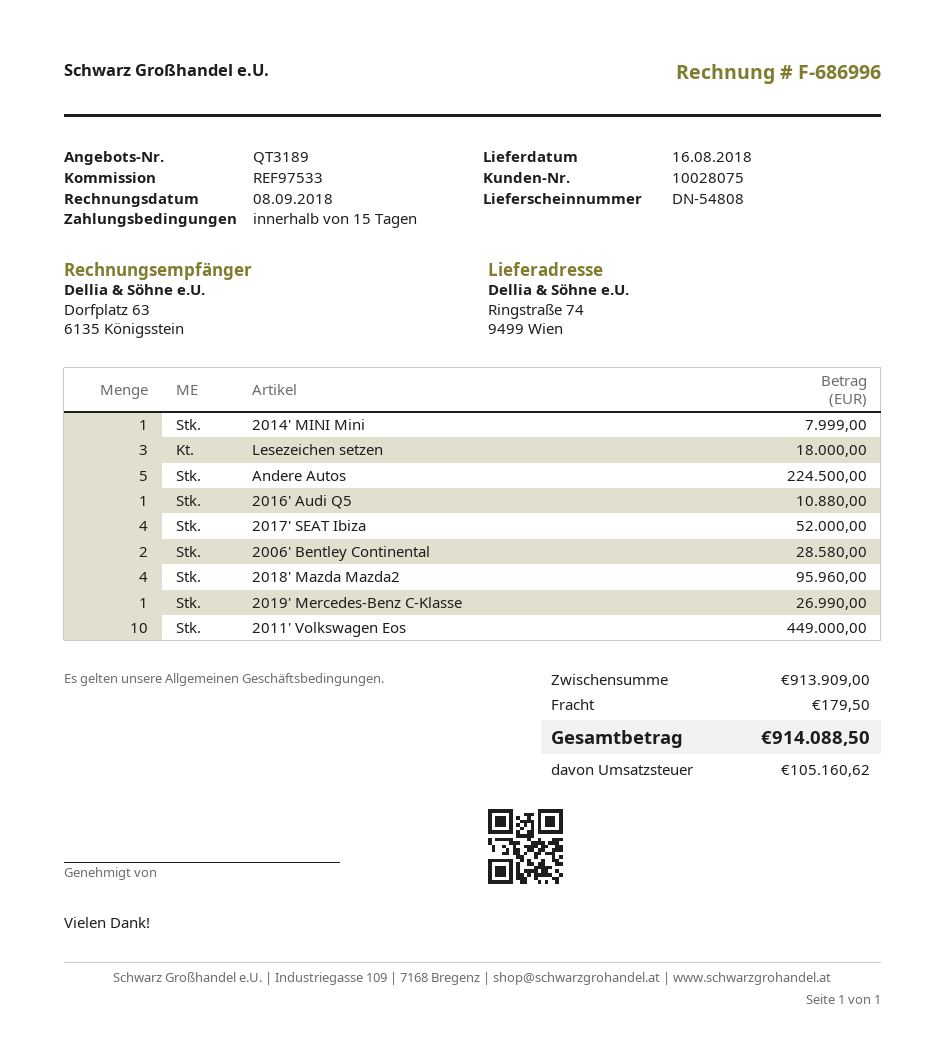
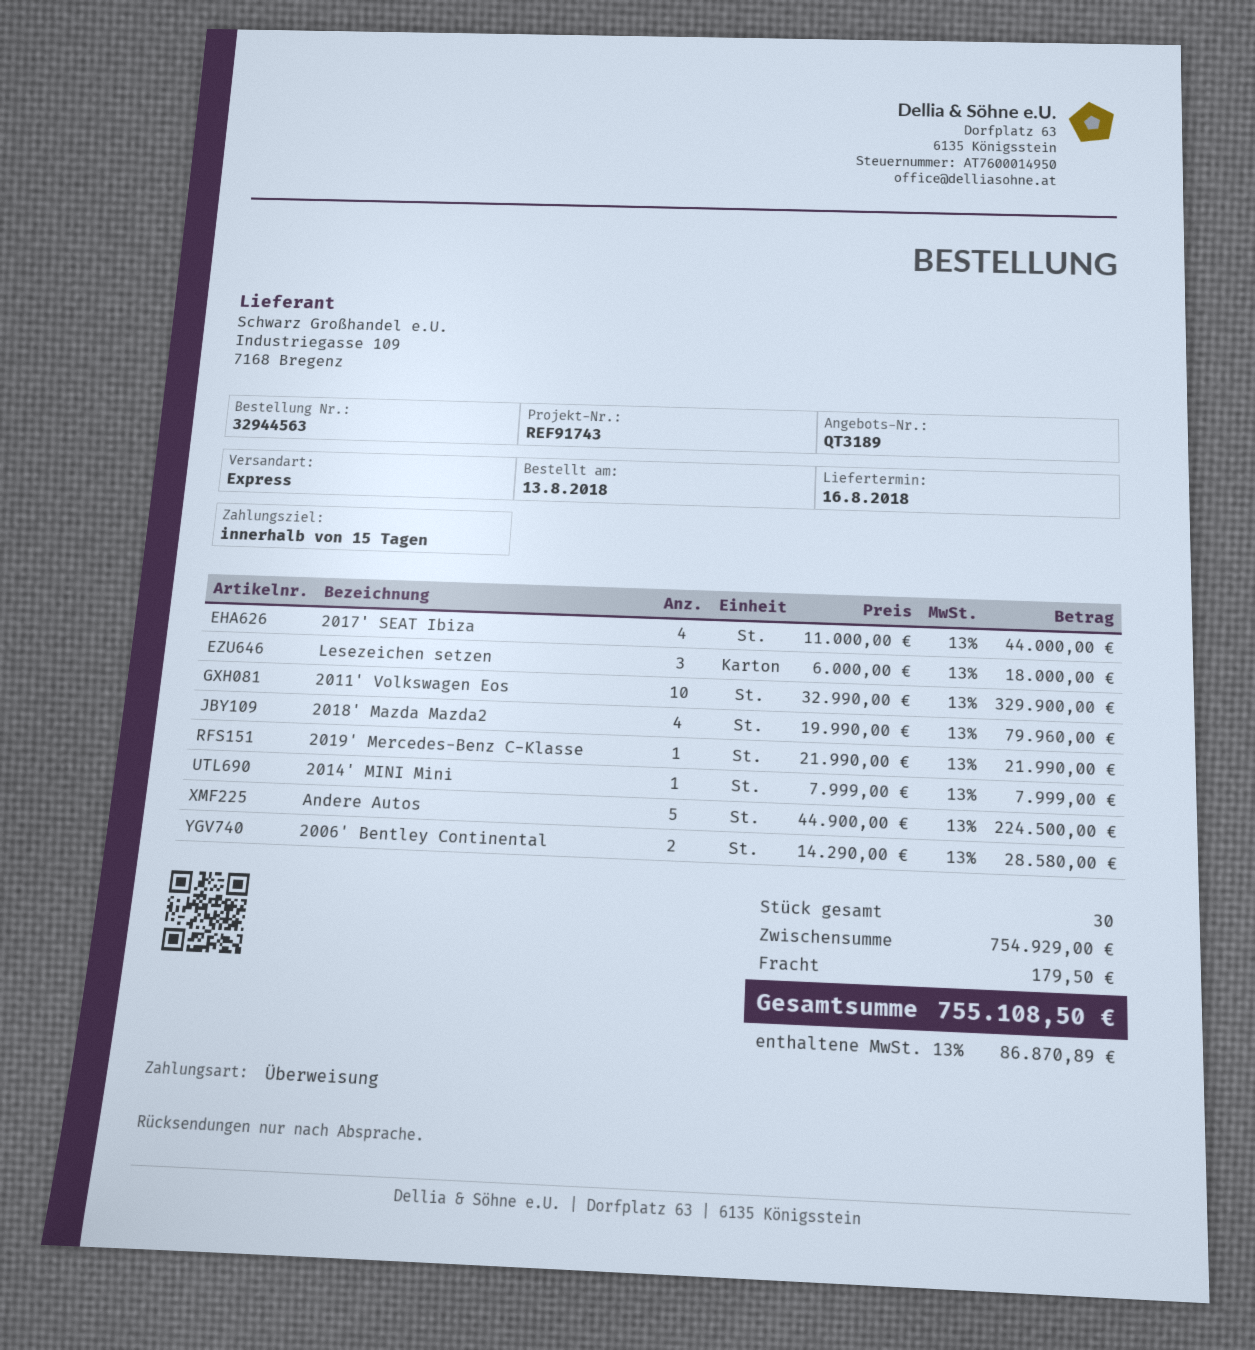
reference: REF97533 -> REF91743
2016' Audi Q5: 1 for 10880.00 -> none
2017' SEAT Ibiza: 4 for 52000.00 -> 4 for 44000.00
2018' Mazda Mazda2: 4 for 95960.00 -> 4 for 79960.00
2019' Mercedes-Benz C-Klasse: 1 for 26990.00 -> 1 for 21990.00
2011' Volkswagen Eos: 10 for 449000.00 -> 10 for 329900.00
subtotal: 913909.00 -> 754929.00
tax: 105160.62 -> 86870.89
total: 914088.50 -> 755108.50

